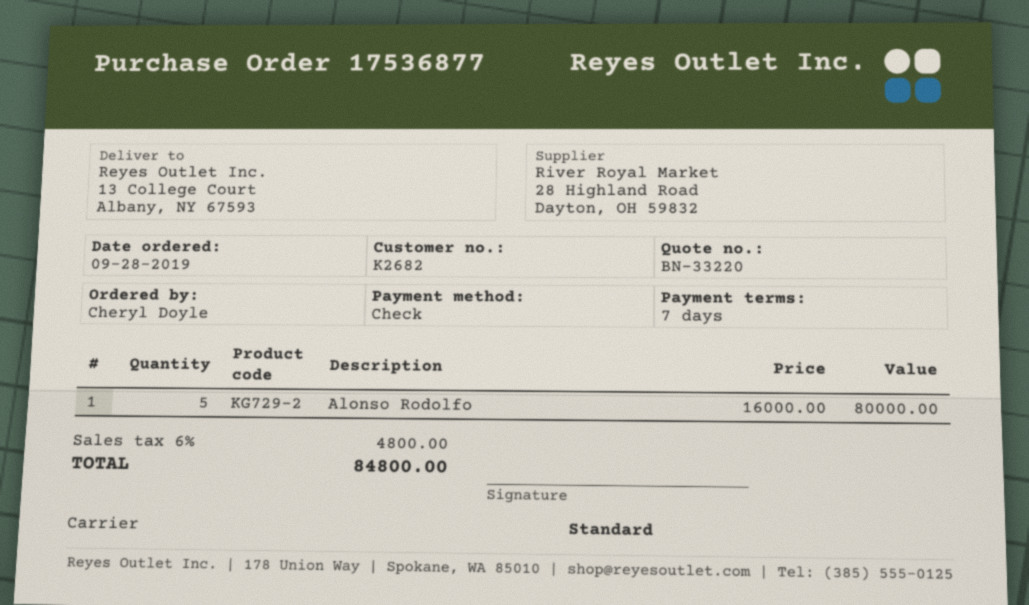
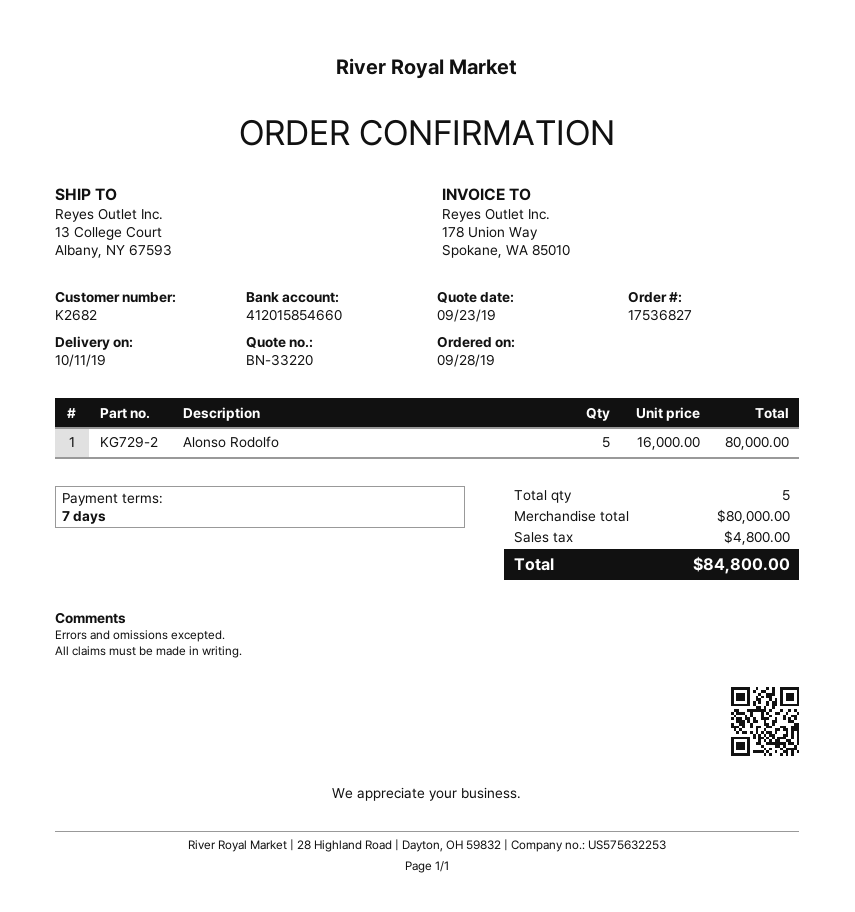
order number: 17536877 -> 17536827

